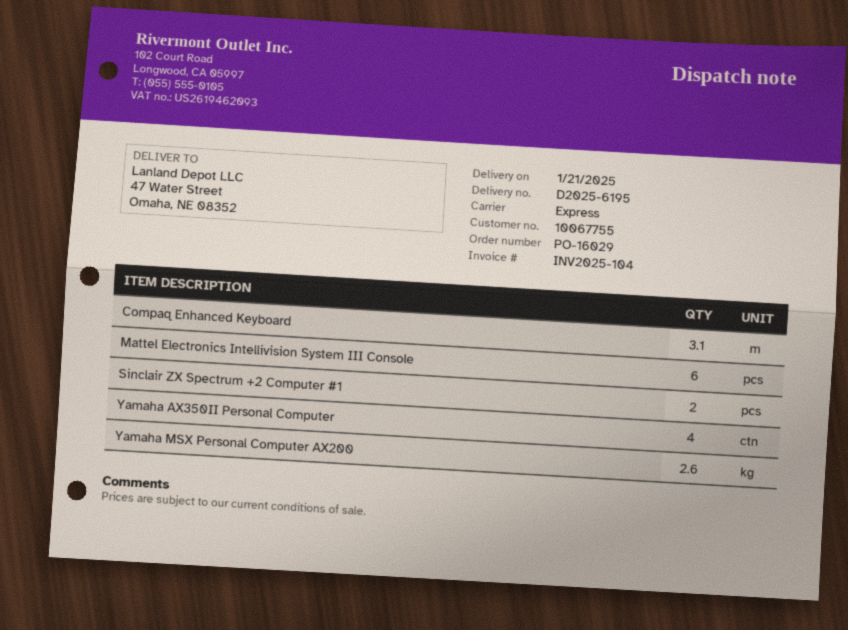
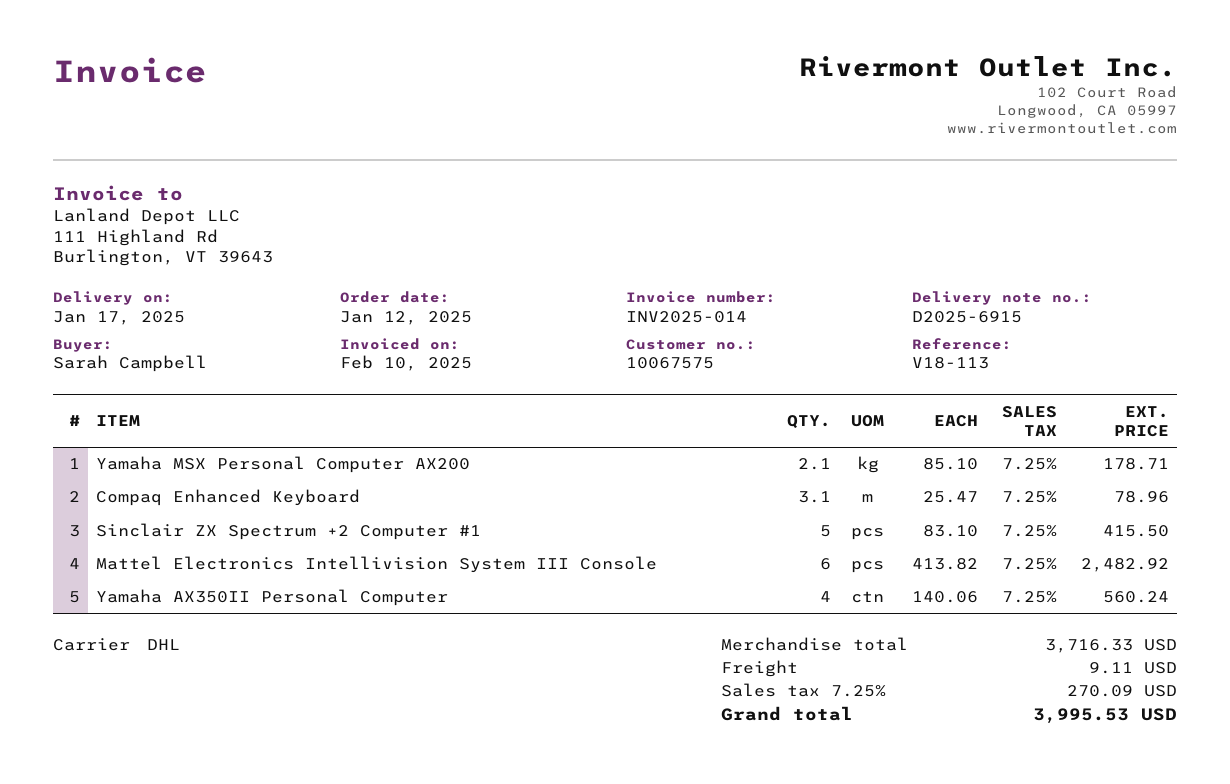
delivery note number: D2025-6195 -> D2025-6915
delivery date: 2025-01-21 -> 2025-01-17
invoice number: INV2025-104 -> INV2025-014
customer number: 10067755 -> 10067575
shipping method: express -> DHL
Sinclair ZX Spectrum +2 Computer #1: 2 -> 5
Yamaha MSX Personal Computer AX200: 2.6 -> 2.1

